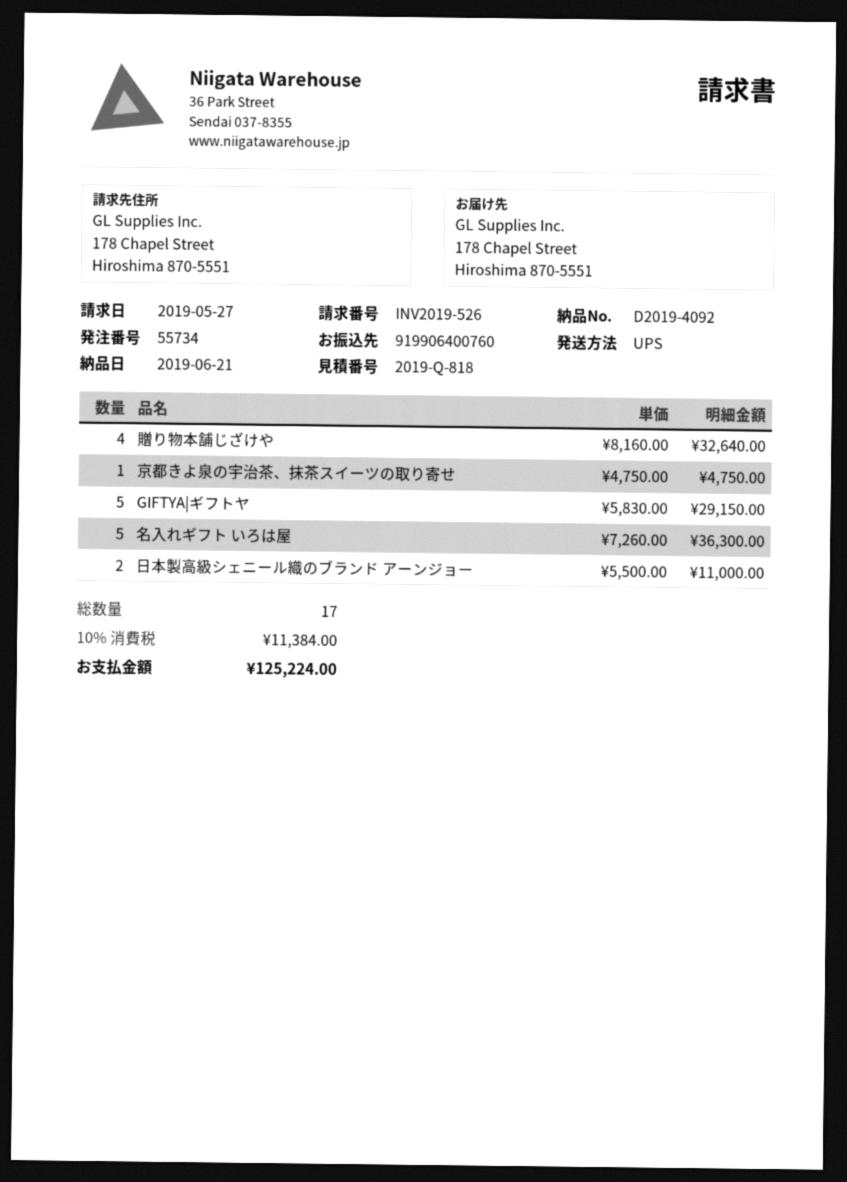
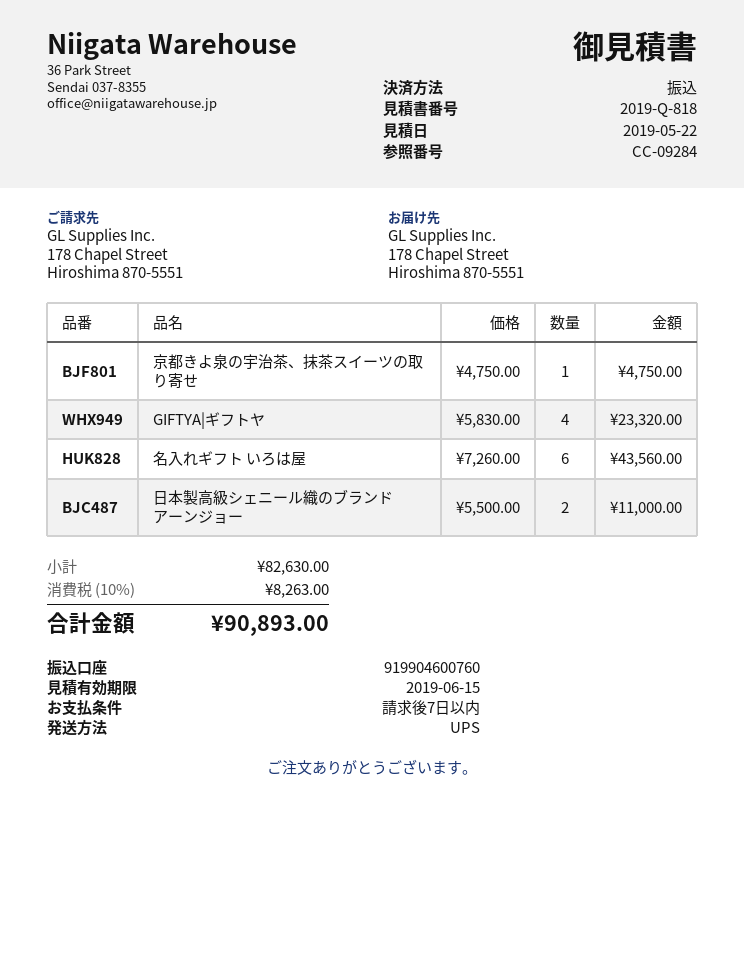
bank account: 919906400760 -> 919904600760
贈り物本舗じざけや: 4 x 8160.00 = 32640.00 -> none
GIFTYA|ギフトヤ: 5 x 5830.00 = 29150.00 -> 4 x 5830.00 = 23320.00
名入れギフト いろは屋: 5 x 7260.00 = 36300.00 -> 6 x 7260.00 = 43560.00
tax: 10% = 11384.00 -> 10% = 8263.00
total: 125224.00 -> 90893.00

